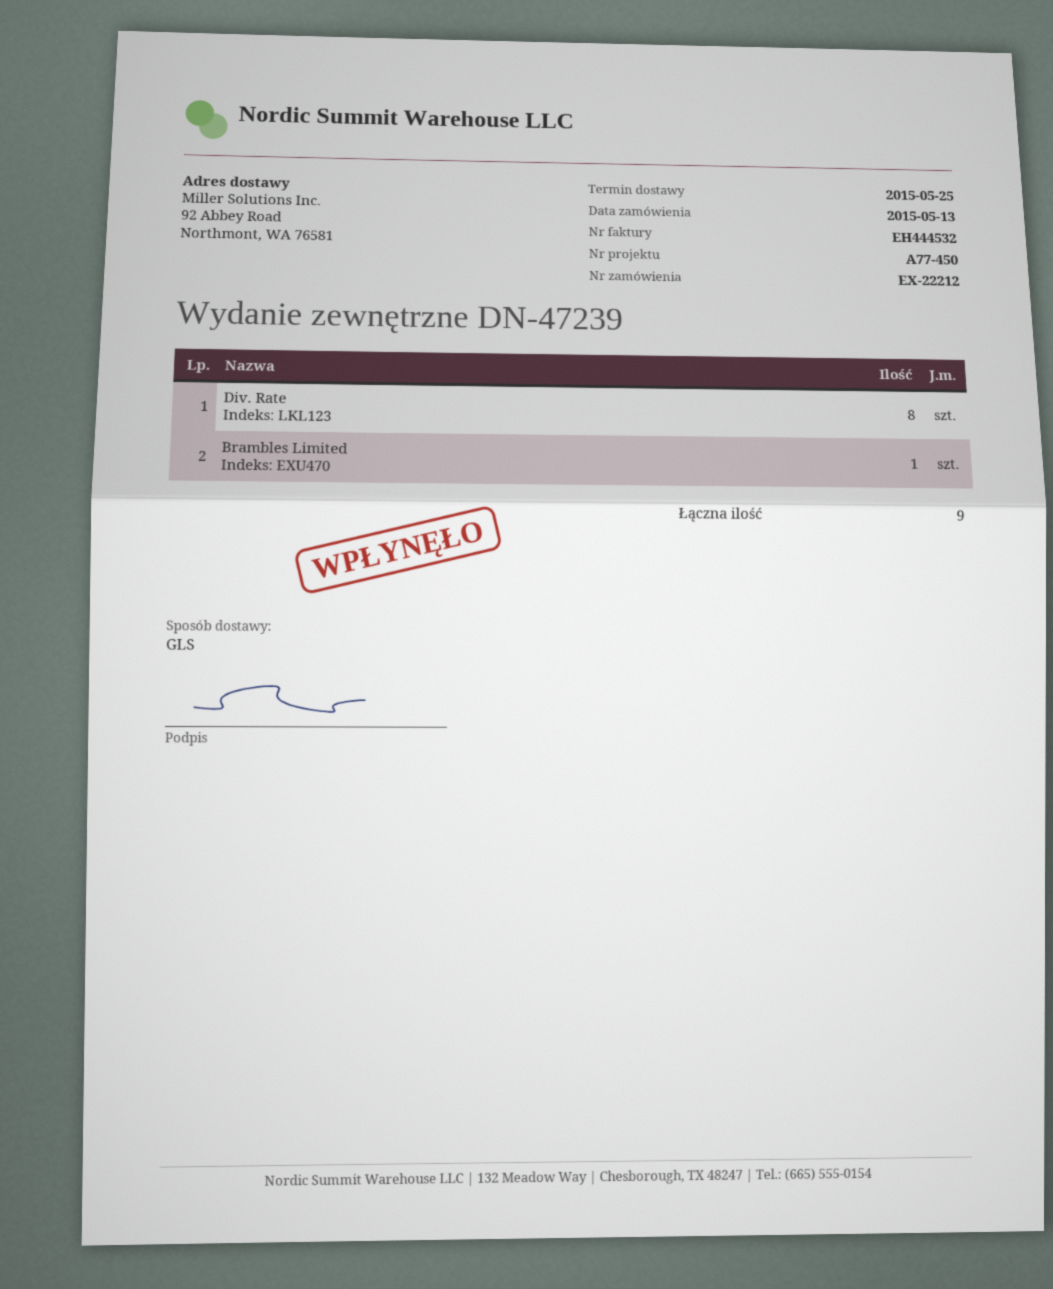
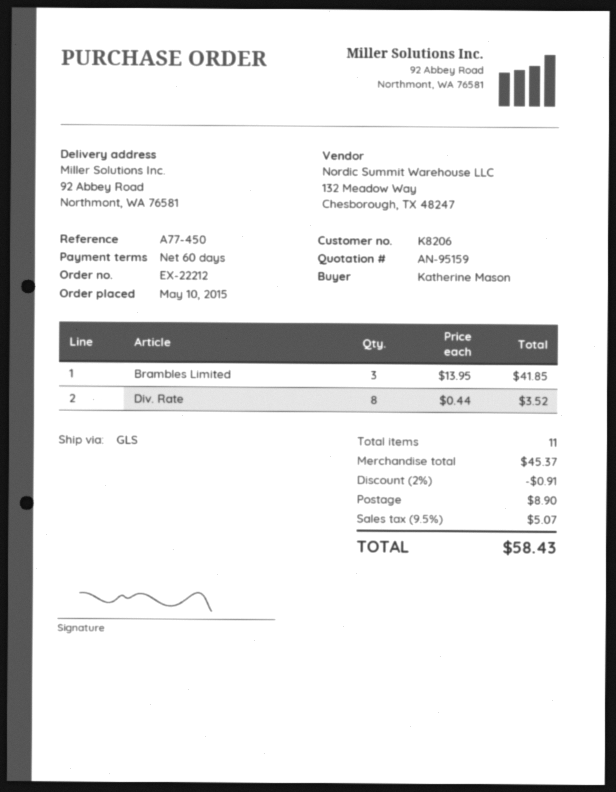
order date: 2015-05-13 -> 2015-05-10
Brambles Limited: 1 -> 3
total quantity: 9 -> 11

